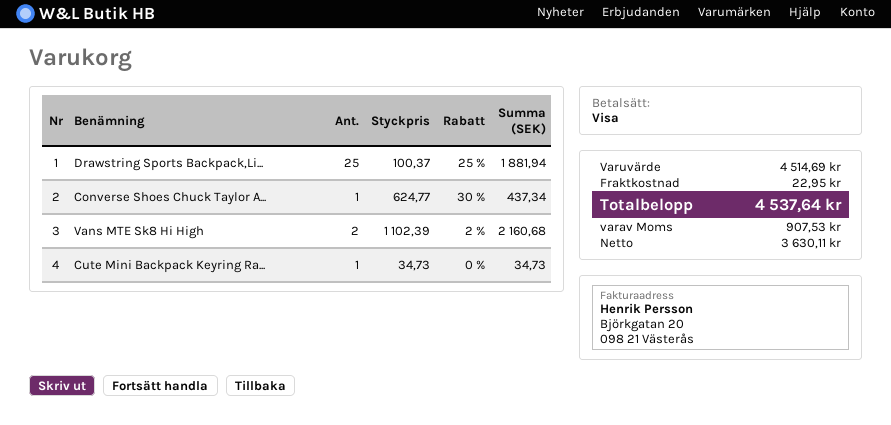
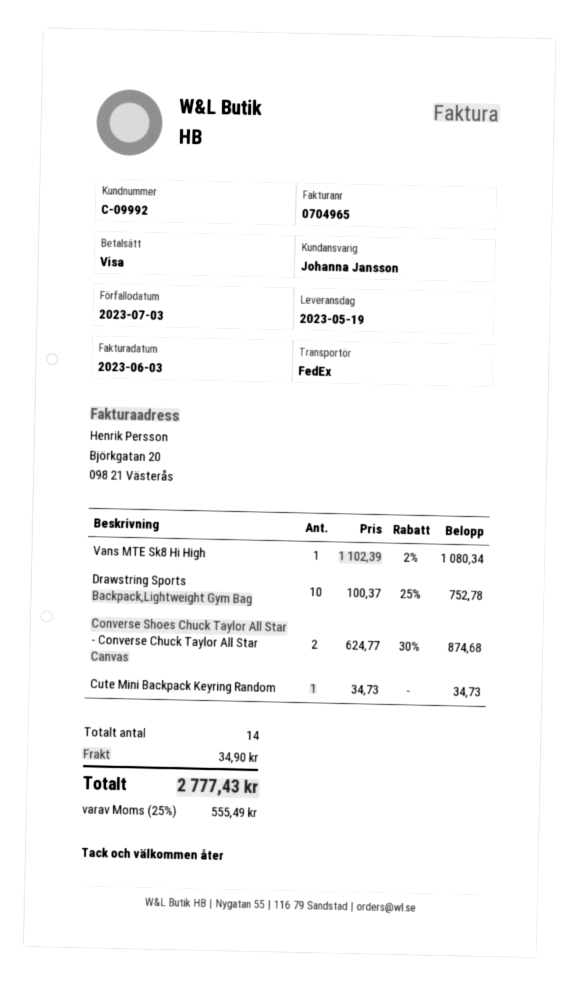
Drawstring Sports Backpack,Li...: 25 x 100.37 - 25% = 1881.94 -> 10 x 100.37 - 25% = 752.78
Converse Shoes Chuck Taylor A...: 1 x 624.77 - 30% = 437.34 -> 2 x 624.77 - 30% = 874.68
Vans MTE Sk8 Hi High: 2 x 1102.39 - 2% = 2160.68 -> 1 x 1102.39 - 2% = 1080.34
shipping: 22.95 -> 34.90
tax: 907.53 -> 555.49
total: 4537.64 -> 2777.43

